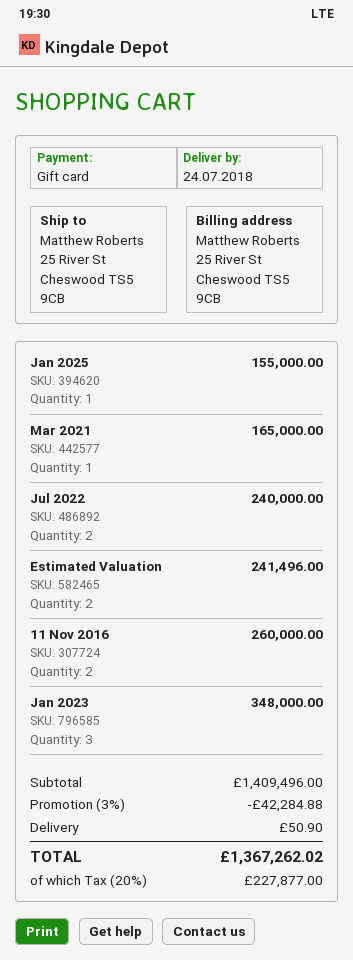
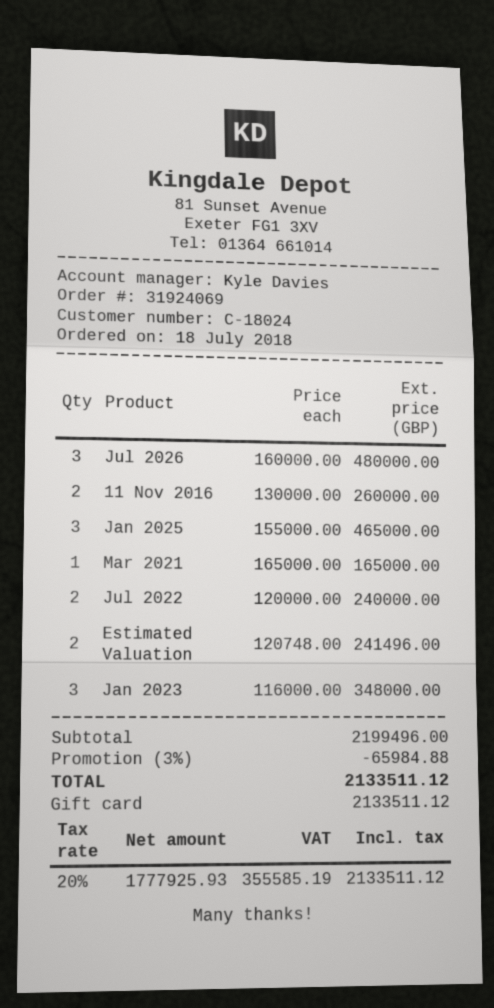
Jan 2025: 1 for 155000.00 -> 3 for 465000.00
Jul 2026: none -> 3 for 480000.00
subtotal: 1409496.00 -> 2199496.00
discount: 3% = 42284.88 -> 3% = 65984.88
shipping: 50.90 -> none
tax: 20% = 227877.00 -> 20% = 355585.19
total: 1367262.02 -> 2133511.12

